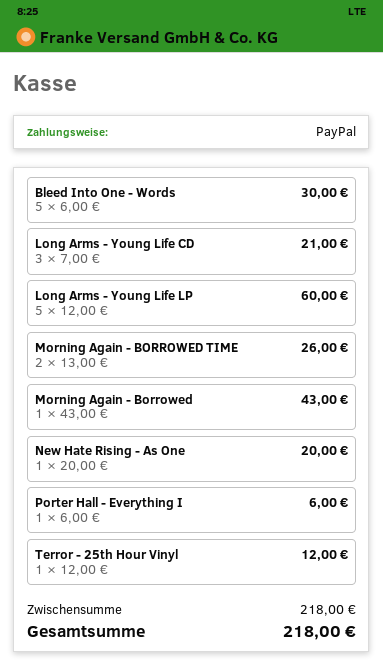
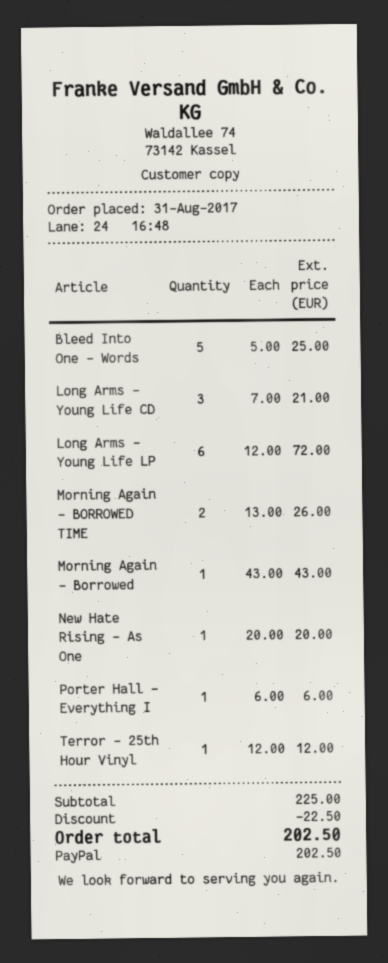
Bleed Into One - Words: 5 x 6.00 = 30.00 -> 5 x 5.00 = 25.00
Long Arms - Young Life LP: 5 x 12.00 = 60.00 -> 6 x 12.00 = 72.00
subtotal: 218.00 -> 225.00
discount: none -> 22.50
total: 218.00 -> 202.50

